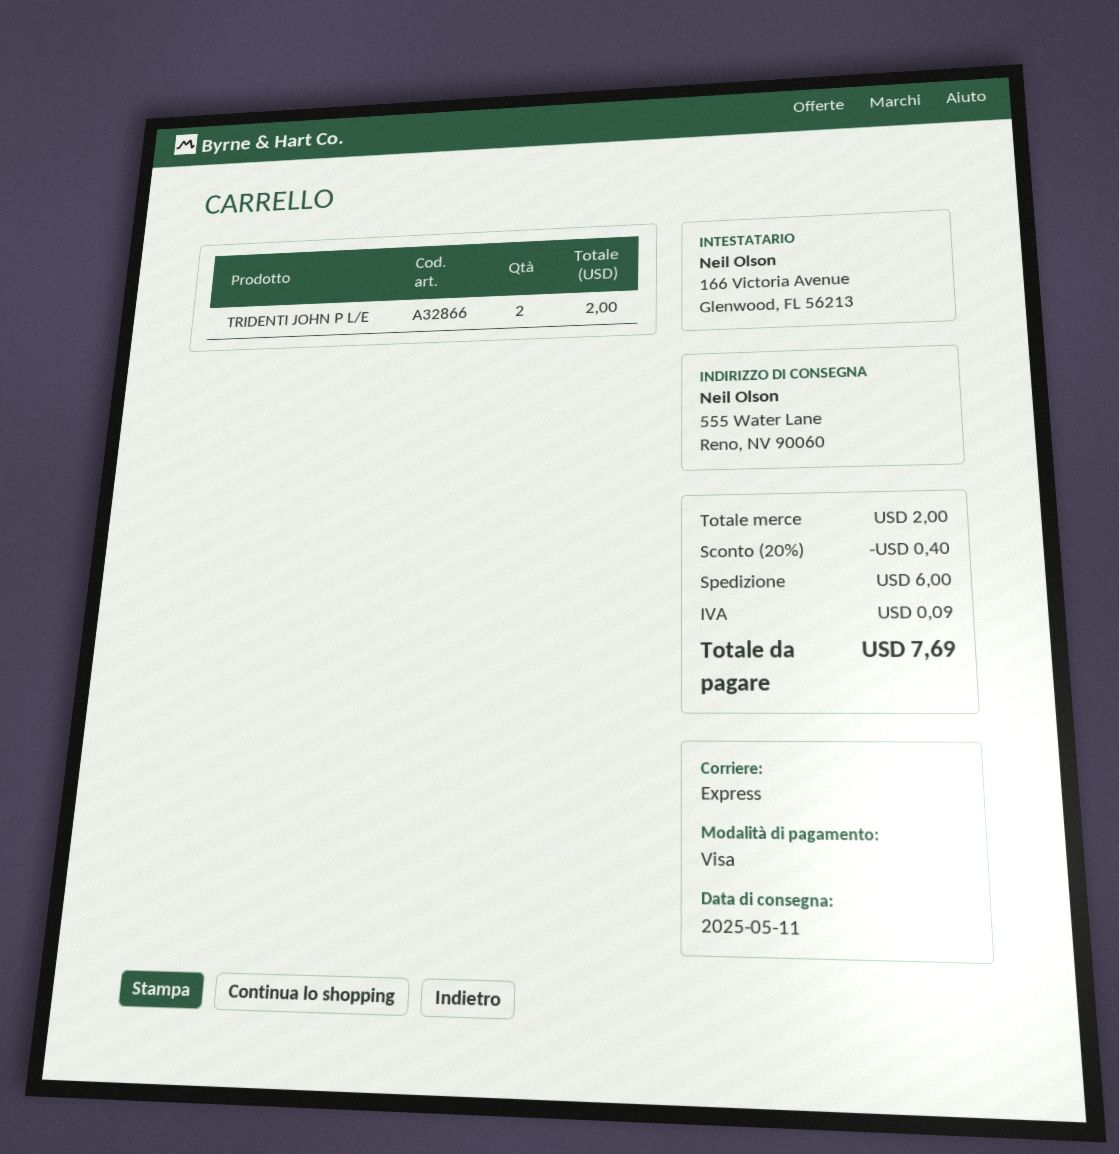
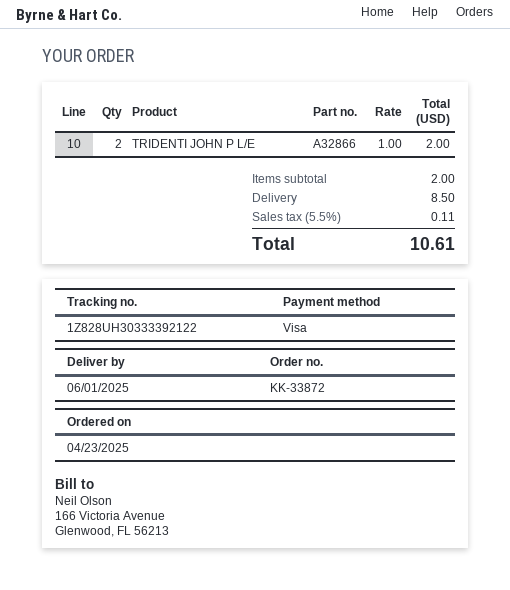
delivery date: 2025-05-11 -> 2025-06-01
discount: 20% = 0.40 -> none
shipping: 6.00 -> 8.50
tax: 0.09 -> 0.11
total: 7.69 -> 10.61

